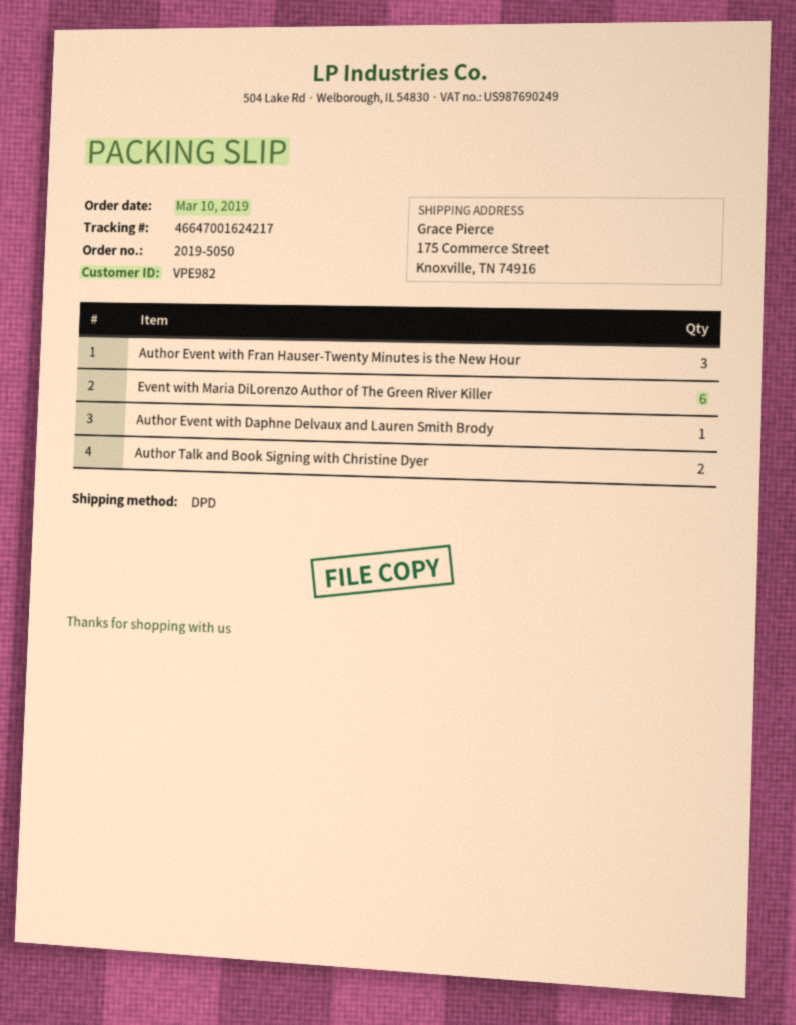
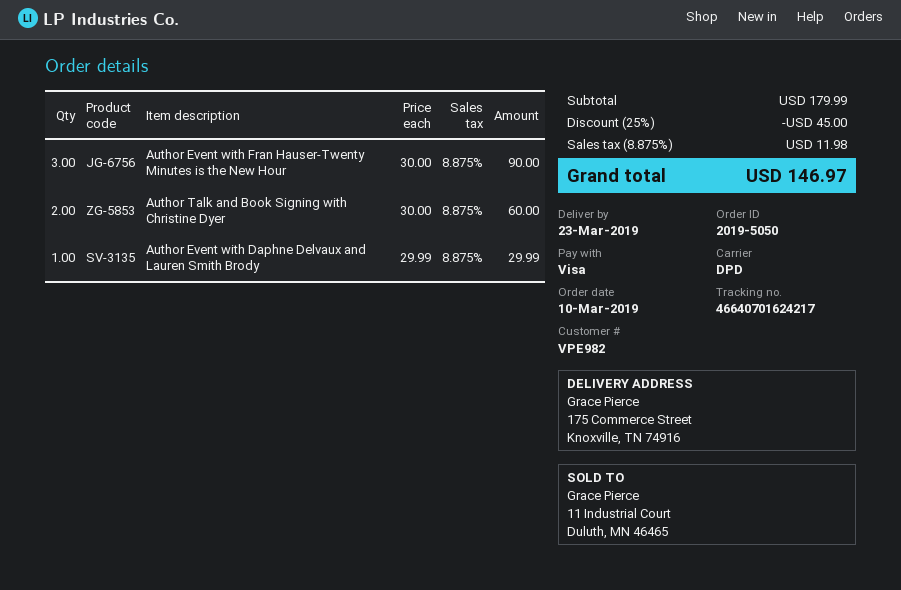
tracking number: 46647001624217 -> 46640701624217
Event with Maria DiLorenzo Author of The Green River Killer: 6 -> none

